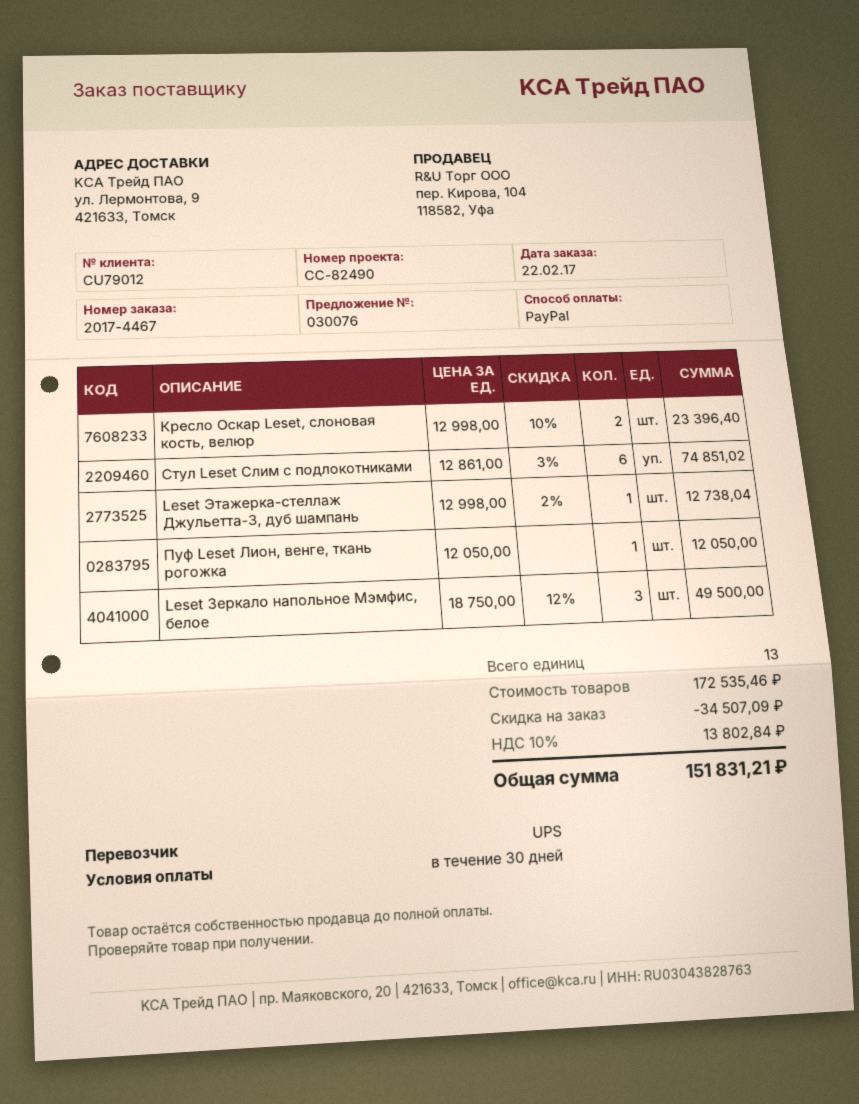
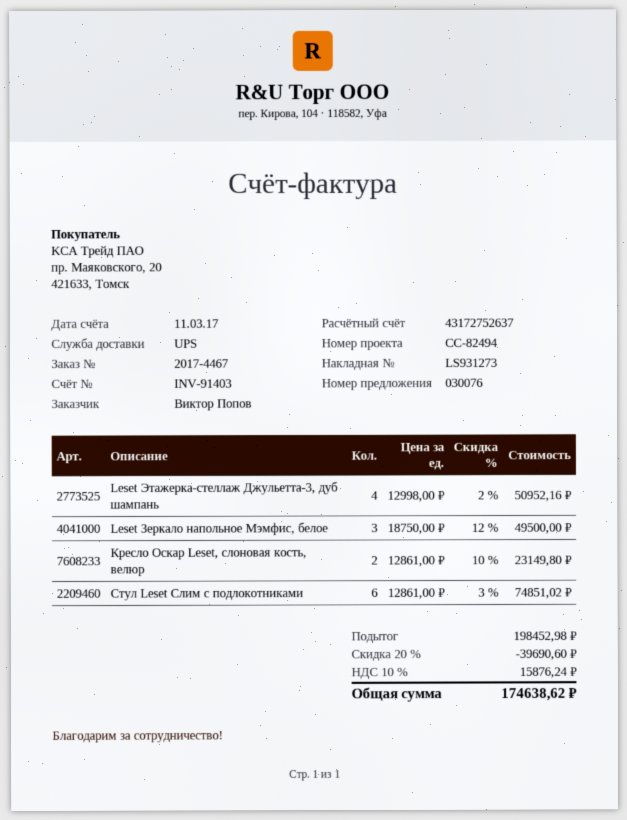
reference: CC-82490 -> CC-82494
Кресло Оскар Leset, слоновая кость, велюр: 2 x 12998.00 - 10% = 23396.40 -> 2 x 12861.00 - 10% = 23149.80
Leset Этажерка-стеллаж Джульетта-3, дуб шампань: 1 x 12998.00 - 2% = 12738.04 -> 4 x 12998.00 - 2% = 50952.16
Пуф Leset Лион, венге, ткань рогожка: 1 x 12050.00 = 12050.00 -> none
subtotal: 172535.46 -> 198452.98
discount: 34507.09 -> 39690.60
tax: 10% = 13802.84 -> 10% = 15876.24
total: 151831.21 -> 174638.62

